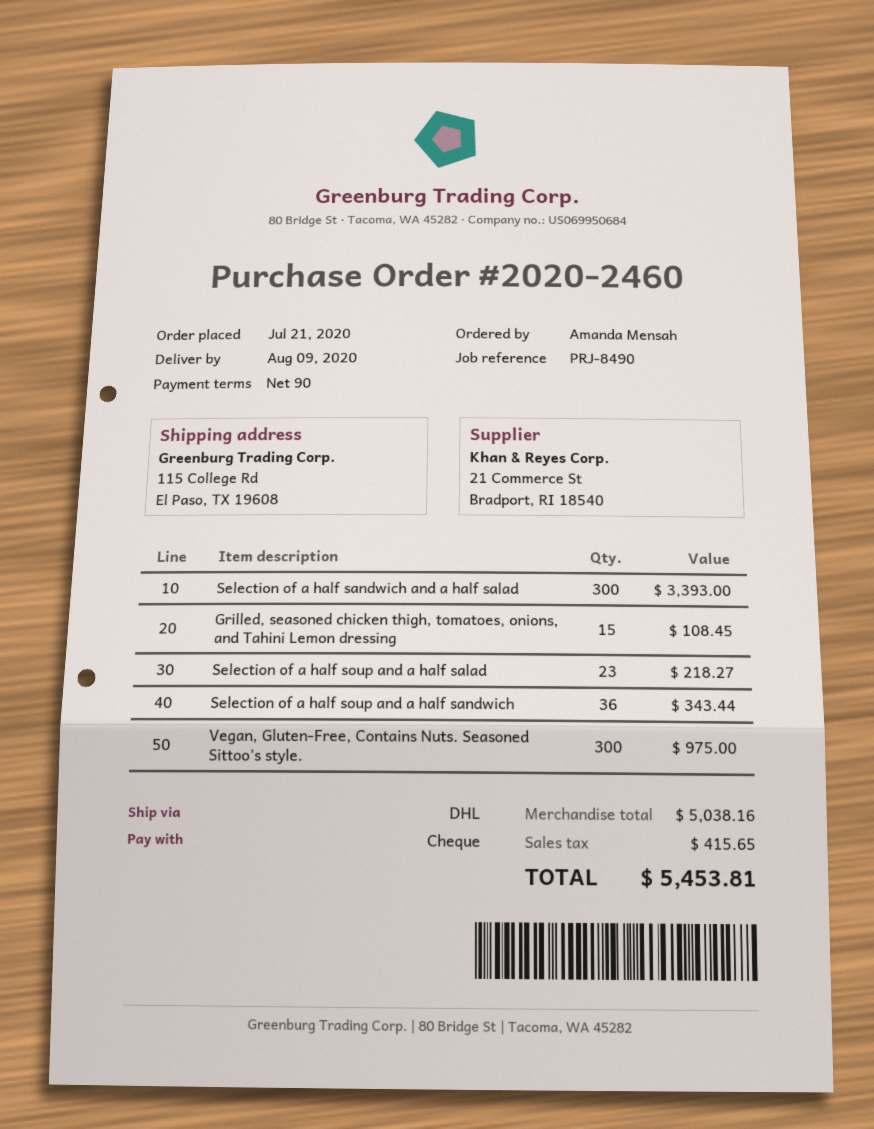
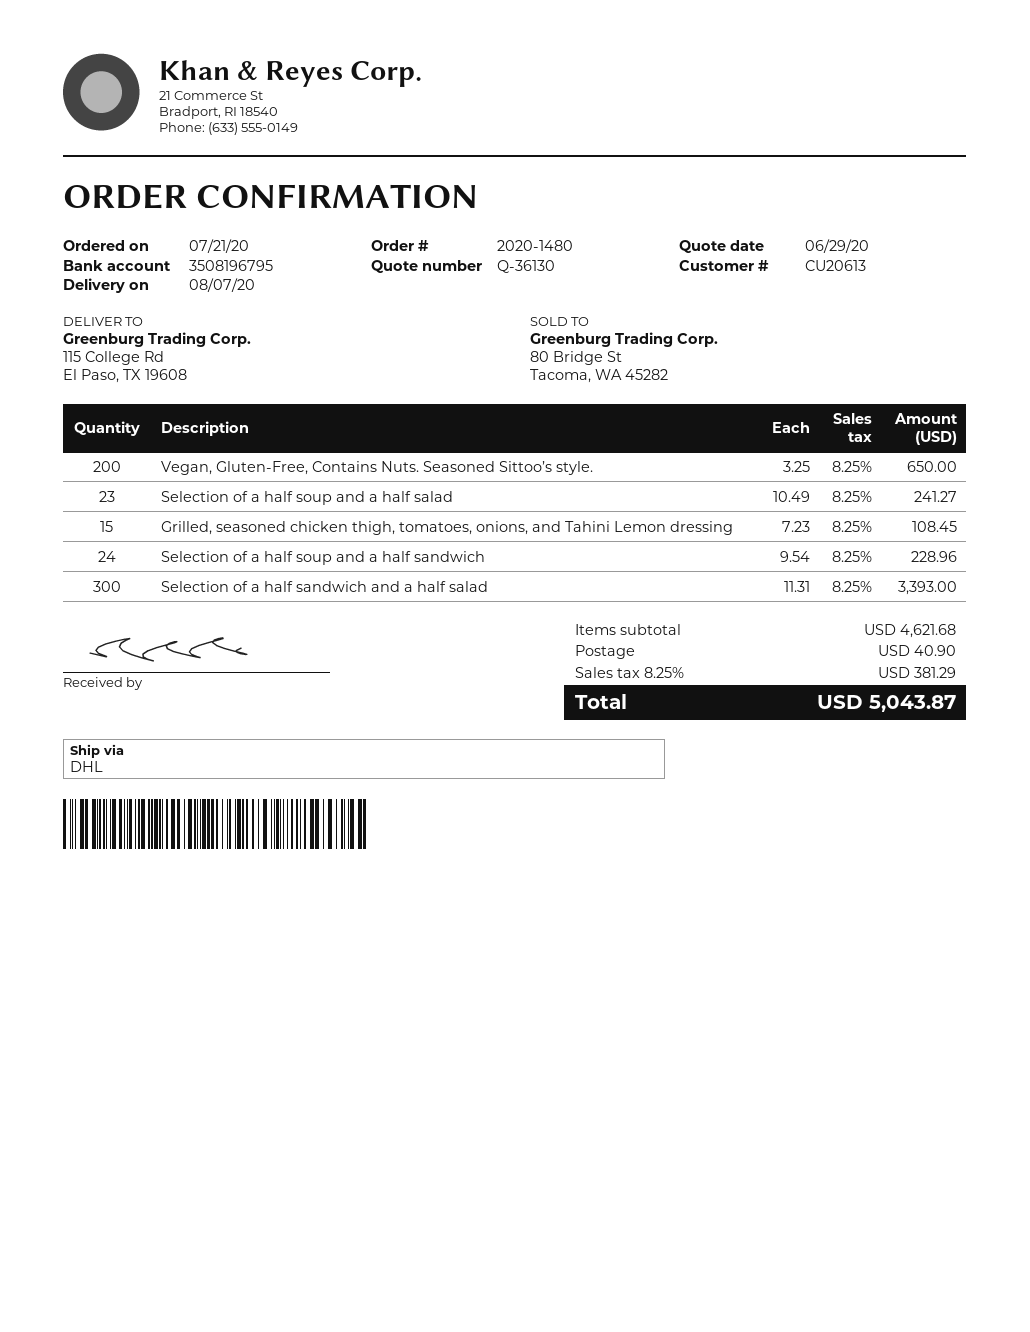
order number: 2020-2460 -> 2020-1480
delivery date: 2020-08-09 -> 2020-08-07
Selection of a half soup and a half salad: 23 for 218.27 -> 23 for 241.27
Selection of a half soup and a half sandwich: 36 for 343.44 -> 24 for 228.96
Vegan, Gluten-Free, Contains Nuts. Seasoned Sittoo’s style.: 300 for 975.00 -> 200 for 650.00
subtotal: 5038.16 -> 4621.68
shipping: none -> 40.90
tax: 415.65 -> 381.29
total: 5453.81 -> 5043.87

